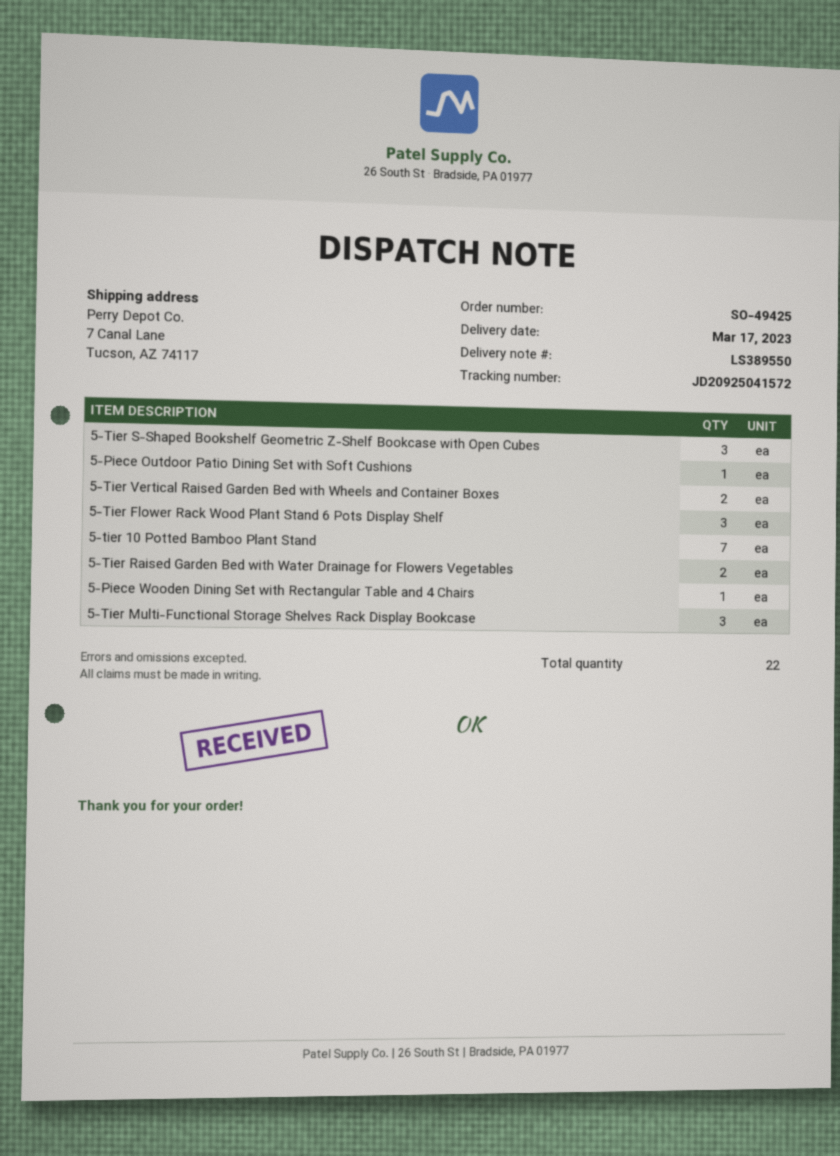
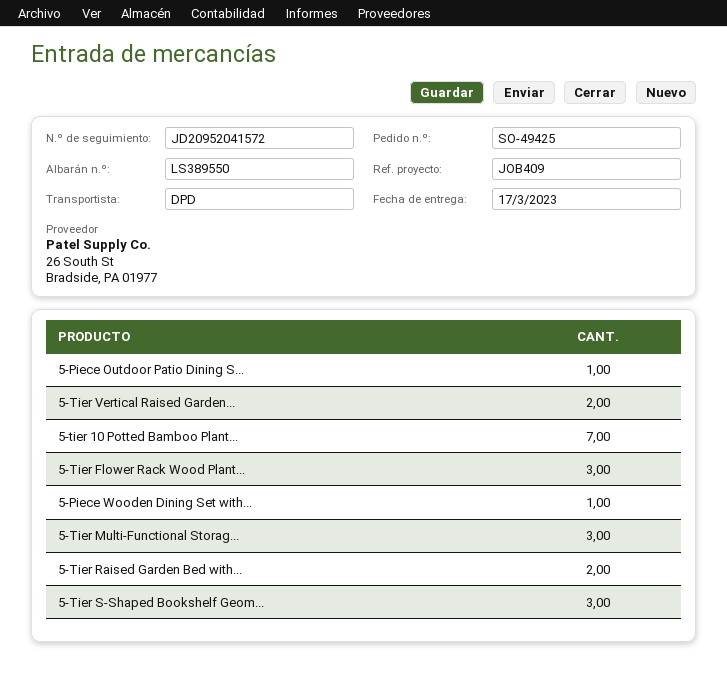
tracking number: JD20925041572 -> JD20952041572

